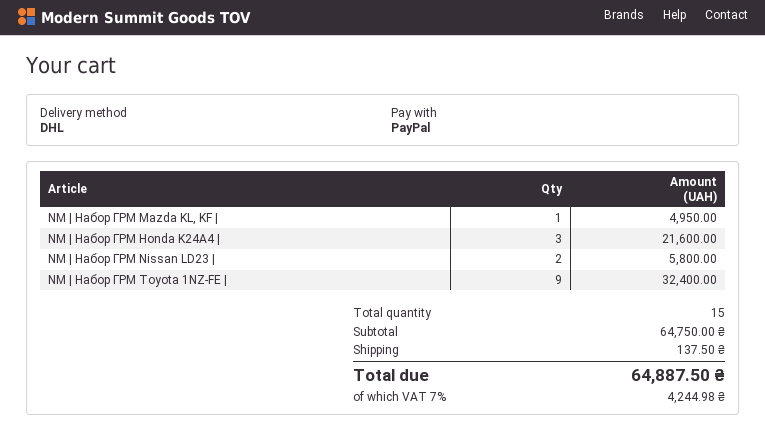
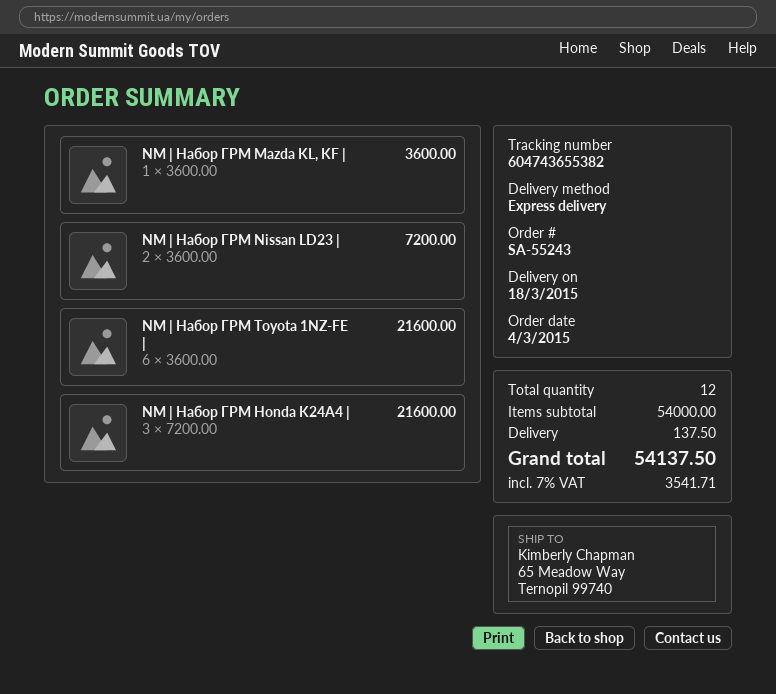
shipping method: DHL -> express
NM | Набор ГРМ Mazda KL, KF |: 1 for 4950.00 -> 1 for 3600.00
NM | Набор ГРМ Nissan LD23 |: 2 for 5800.00 -> 2 for 7200.00
NM | Набор ГРМ Toyota 1NZ-FE |: 9 for 32400.00 -> 6 for 21600.00
total quantity: 15 -> 12
subtotal: 64750.00 -> 54000.00
tax: 7% = 4244.98 -> 7% = 3541.71
total: 64887.50 -> 54137.50

